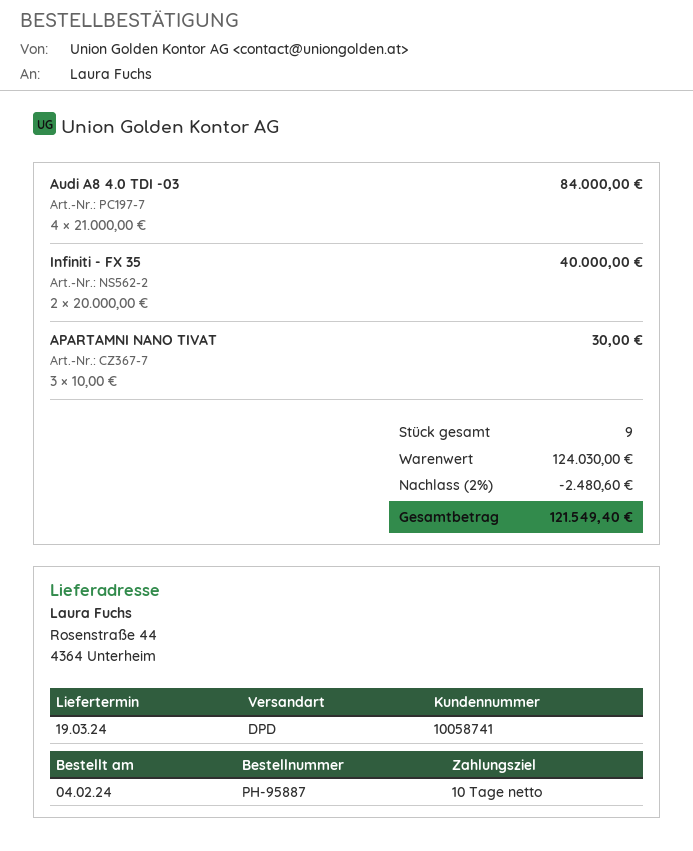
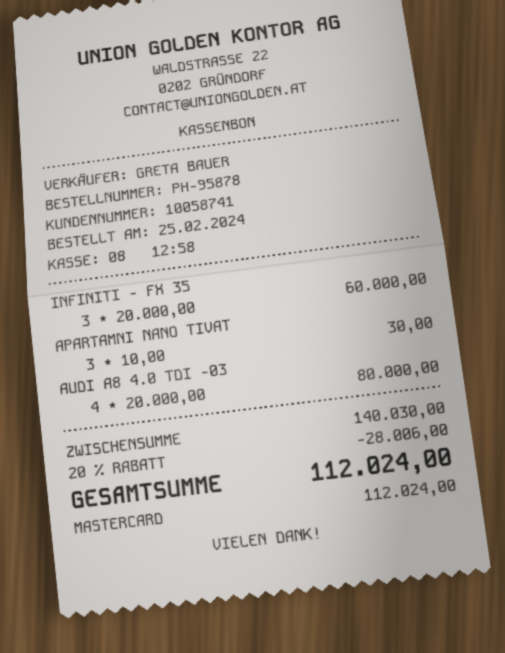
order number: PH-95887 -> PH-95878
order date: 2024-02-04 -> 2024-02-25
Audi A8 4.0 TDI -03: 4 x 21000.00 = 84000.00 -> 4 x 20000.00 = 80000.00
Infiniti - FX 35: 2 x 20000.00 = 40000.00 -> 3 x 20000.00 = 60000.00
subtotal: 124030.00 -> 140030.00
discount: 2% = 2480.60 -> 20% = 28006.00
total: 121549.40 -> 112024.00

